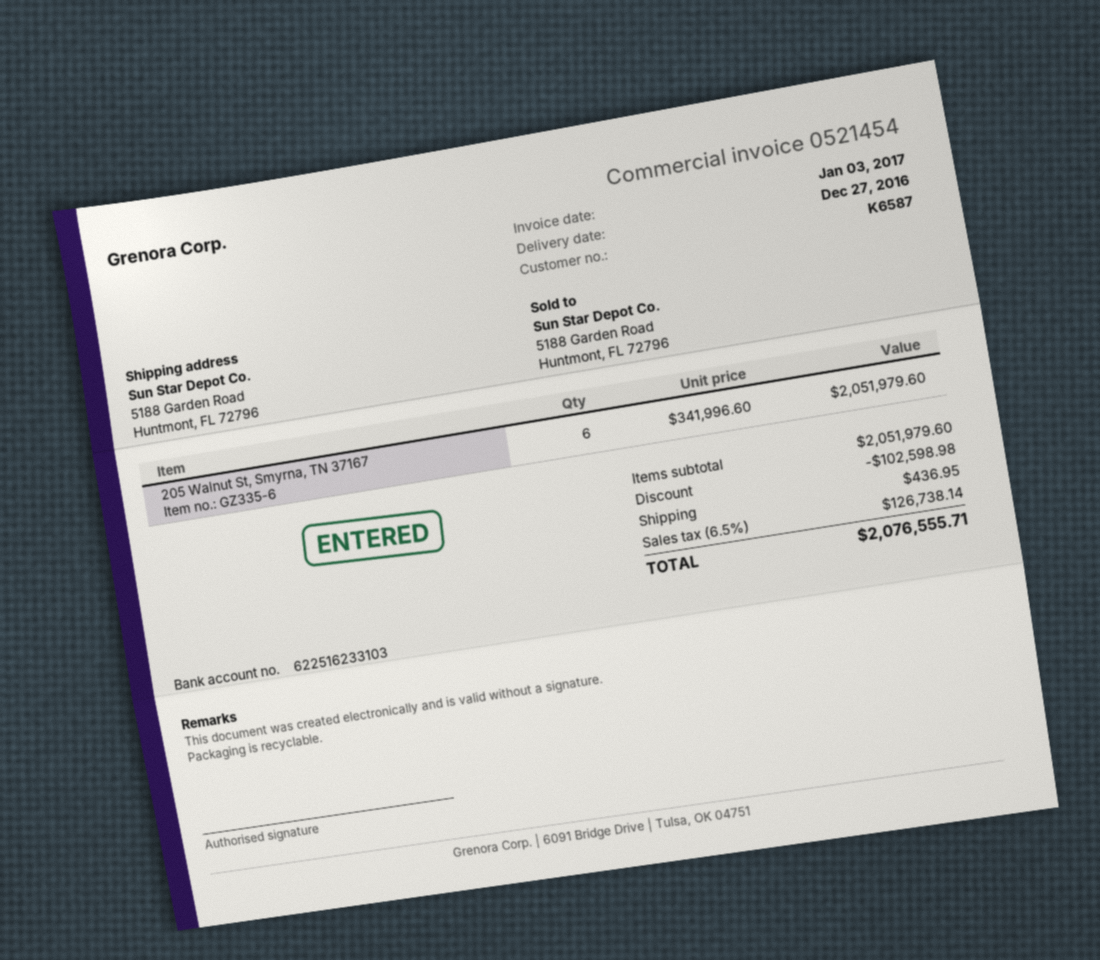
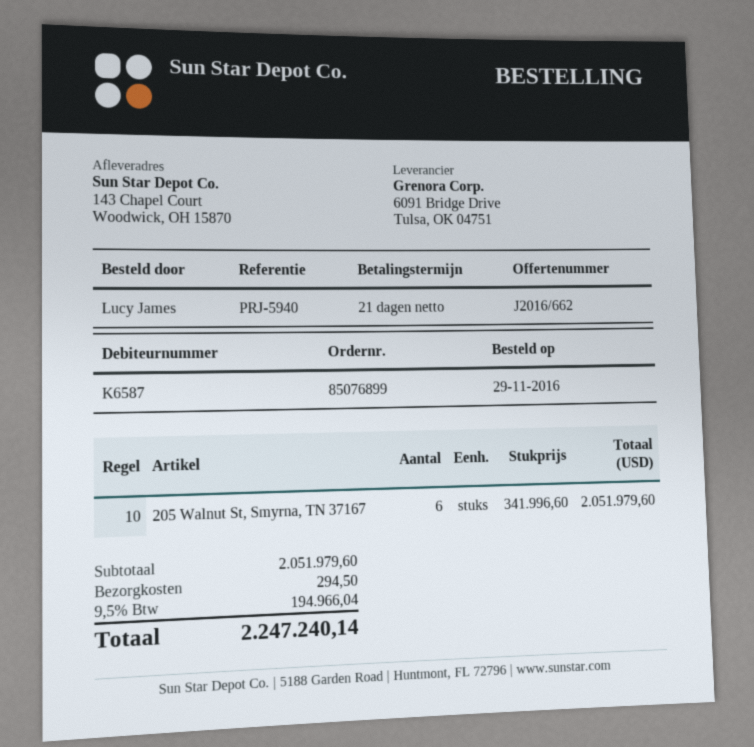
ship to: 5188 Garden Road, Huntmont, FL 72796 -> 143 Chapel Court, Woodwick, OH 15870
discount: 102598.98 -> none
shipping: 436.95 -> 294.50
tax: 6.5% = 126738.14 -> 9.5% = 194966.04
total: 2076555.71 -> 2247240.14

